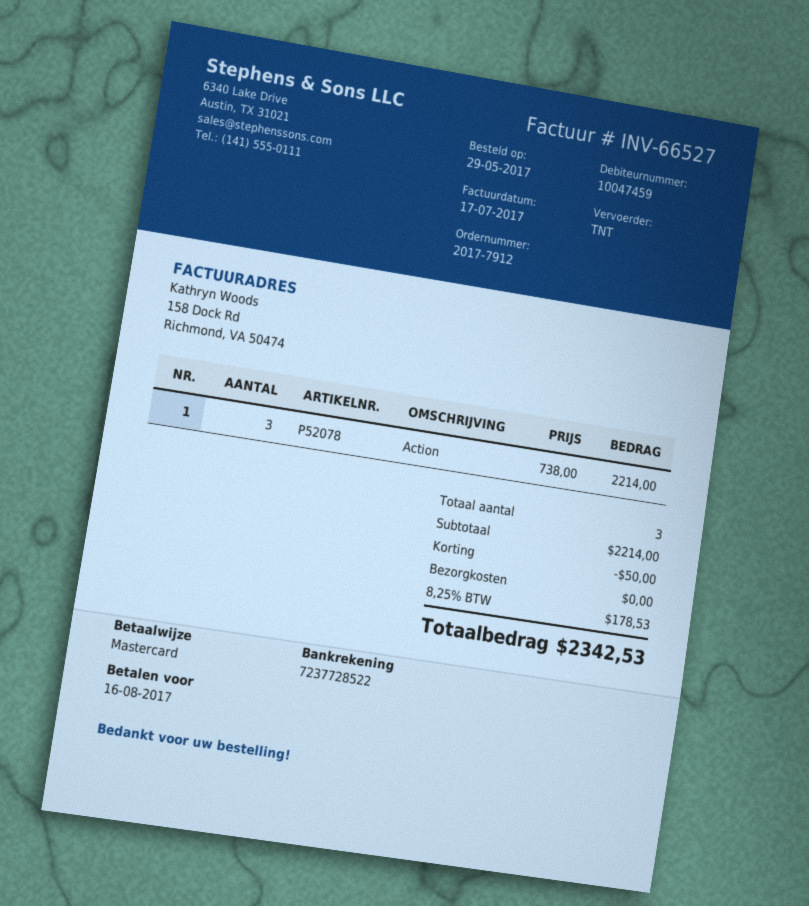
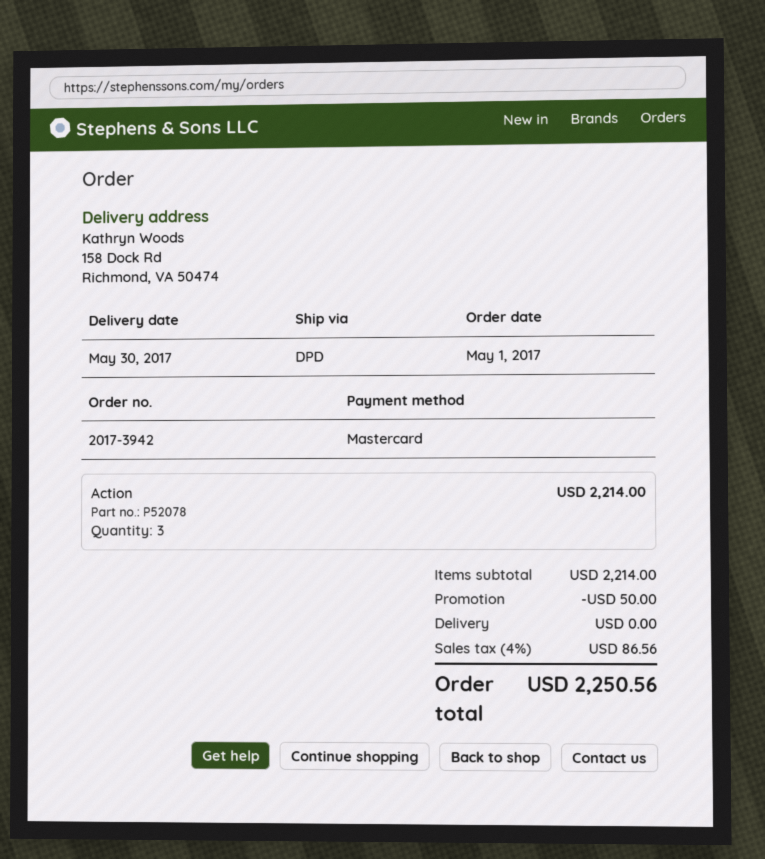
order number: 2017-7912 -> 2017-3942
order date: 2017-05-29 -> 2017-05-01
shipping method: TNT -> DPD
tax: 8.25% = 178.53 -> 4% = 86.56
total: 2342.53 -> 2250.56

